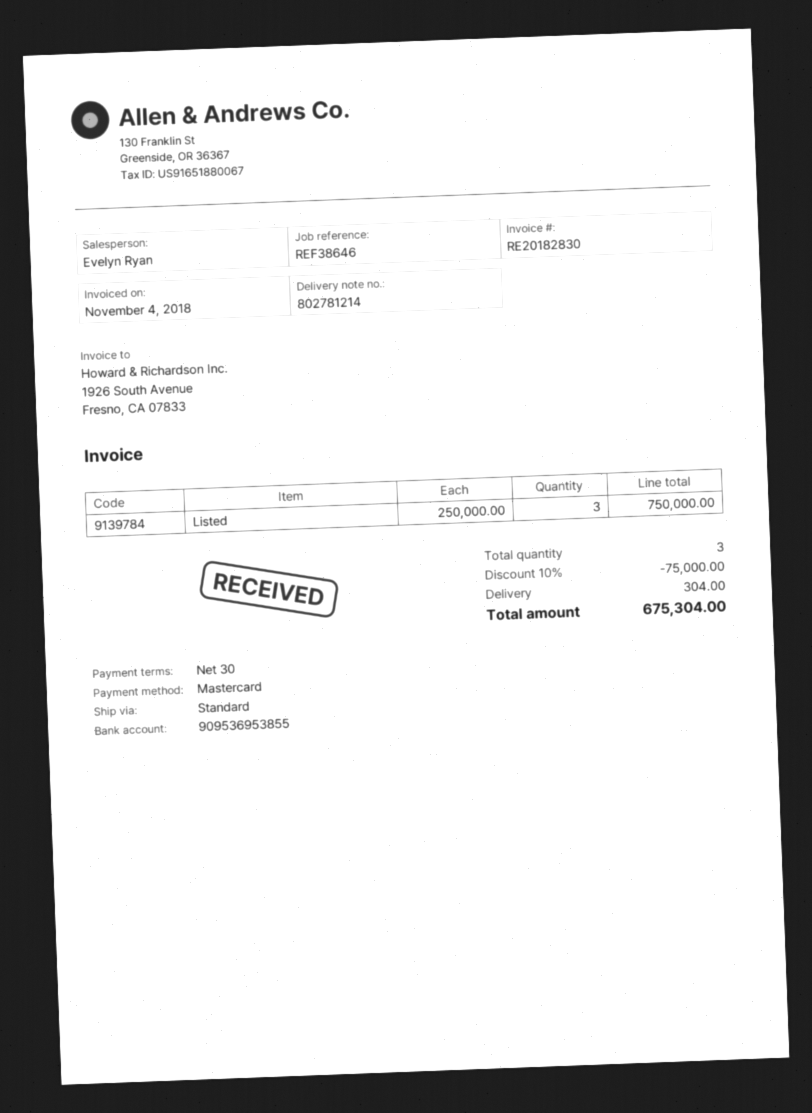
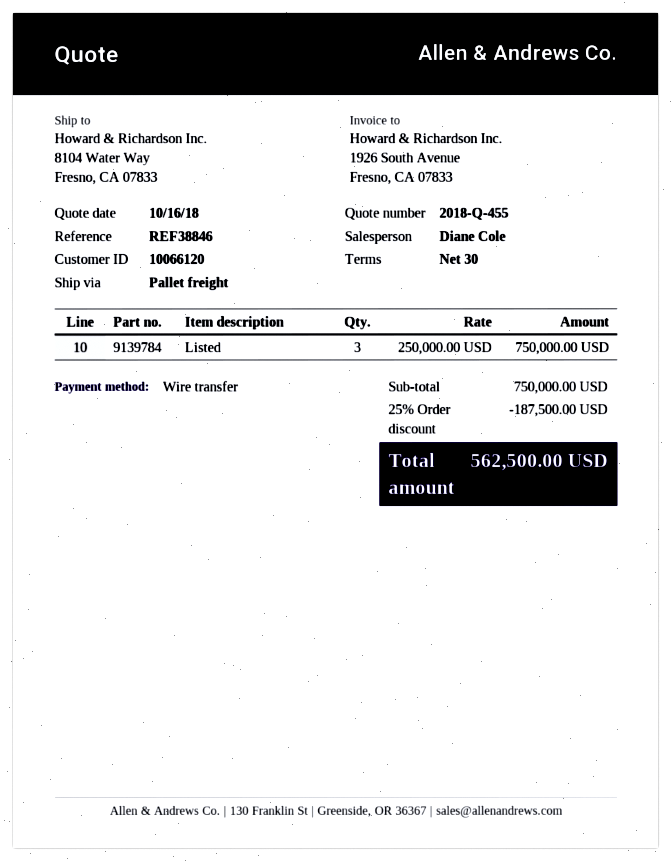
reference: REF38646 -> REF38846
sales rep: Evelyn Ryan -> Diane Cole
payment method: Mastercard -> bank transfer
shipping method: standard -> pallet freight
discount: 10% = 75000.00 -> 25% = 187500.00
shipping: 304.00 -> none
total: 675304.00 -> 562500.00

